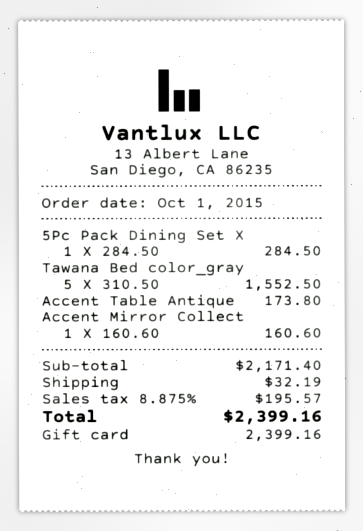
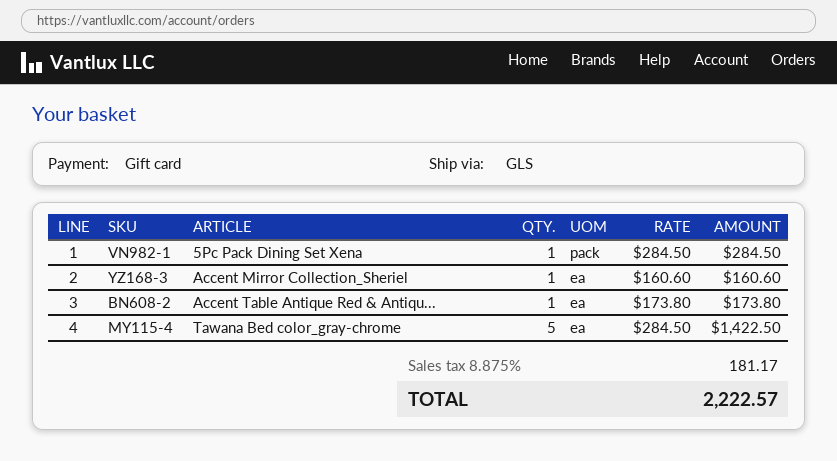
Tawana Bed color_gray: 5 x 310.50 = 1552.50 -> 5 x 284.50 = 1422.50
shipping: 32.19 -> none
tax: 8.875% = 195.57 -> 8.875% = 181.17
total: 2399.16 -> 2222.57

